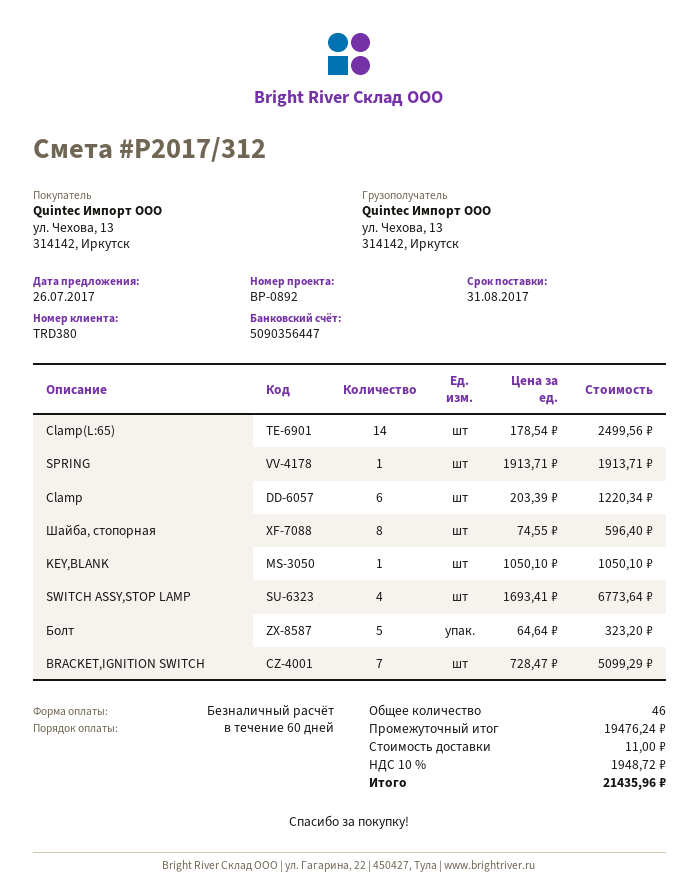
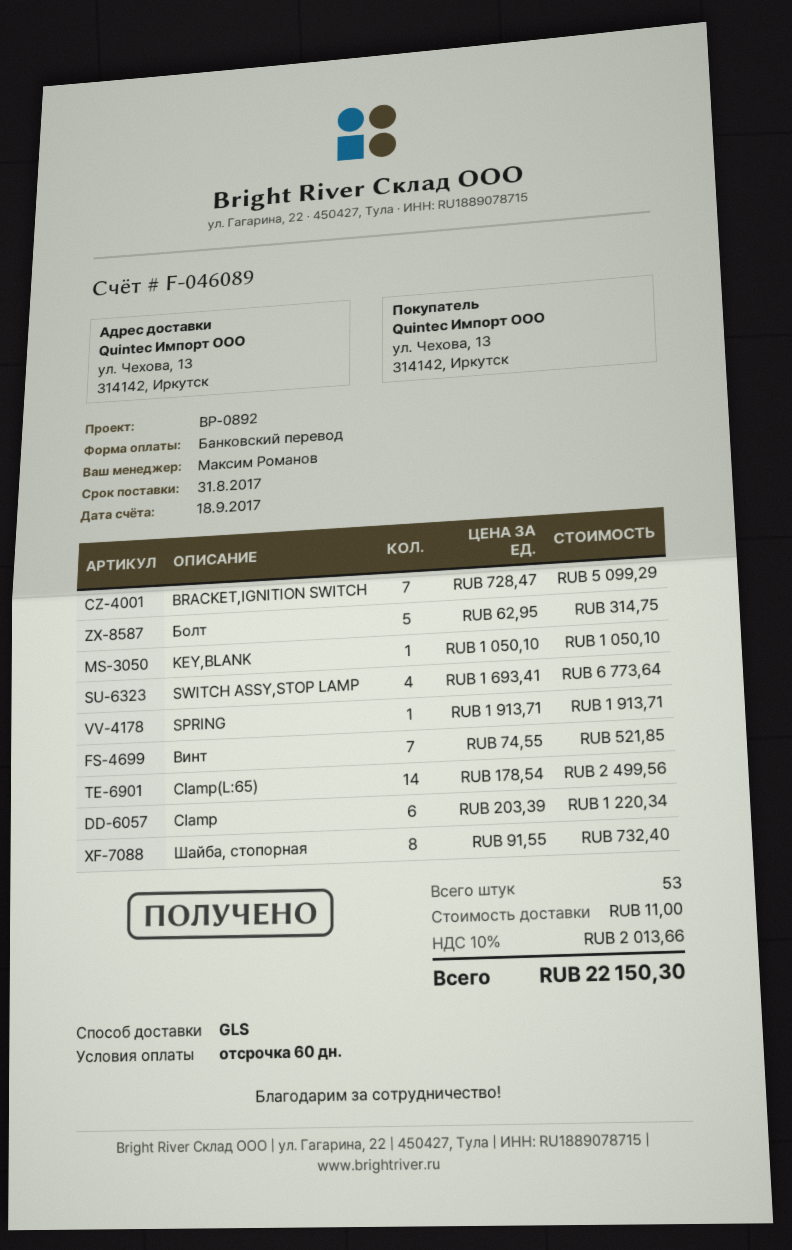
Шайба, стопорная: 8 x 74.55 = 596.40 -> 8 x 91.55 = 732.40
Болт: 5 x 64.64 = 323.20 -> 5 x 62.95 = 314.75
Винт: none -> 7 x 74.55 = 521.85
total quantity: 46 -> 53
tax: 10% = 1948.72 -> 10% = 2013.66
total: 21435.96 -> 22150.30

